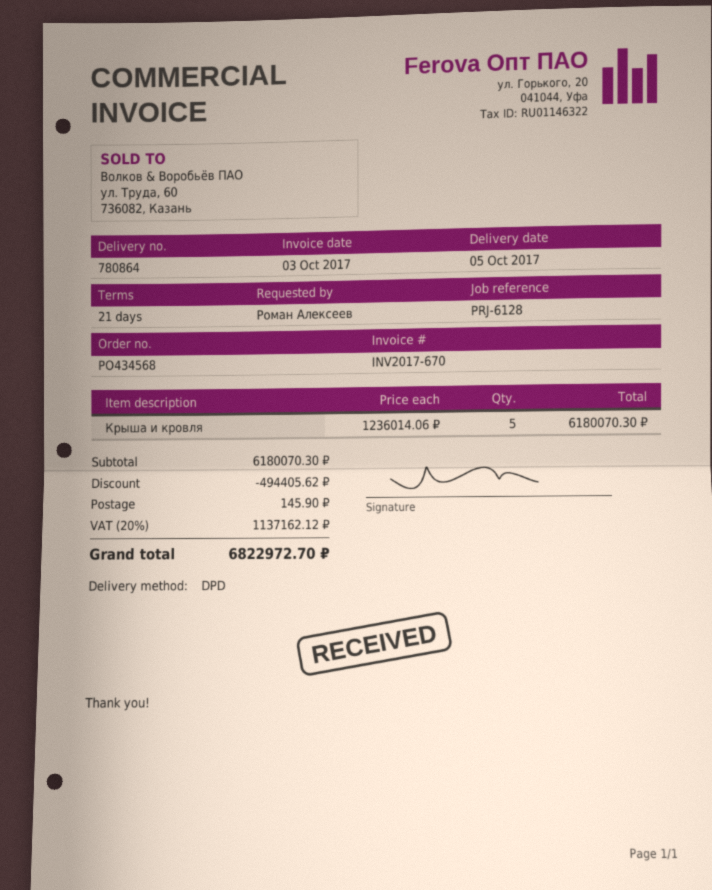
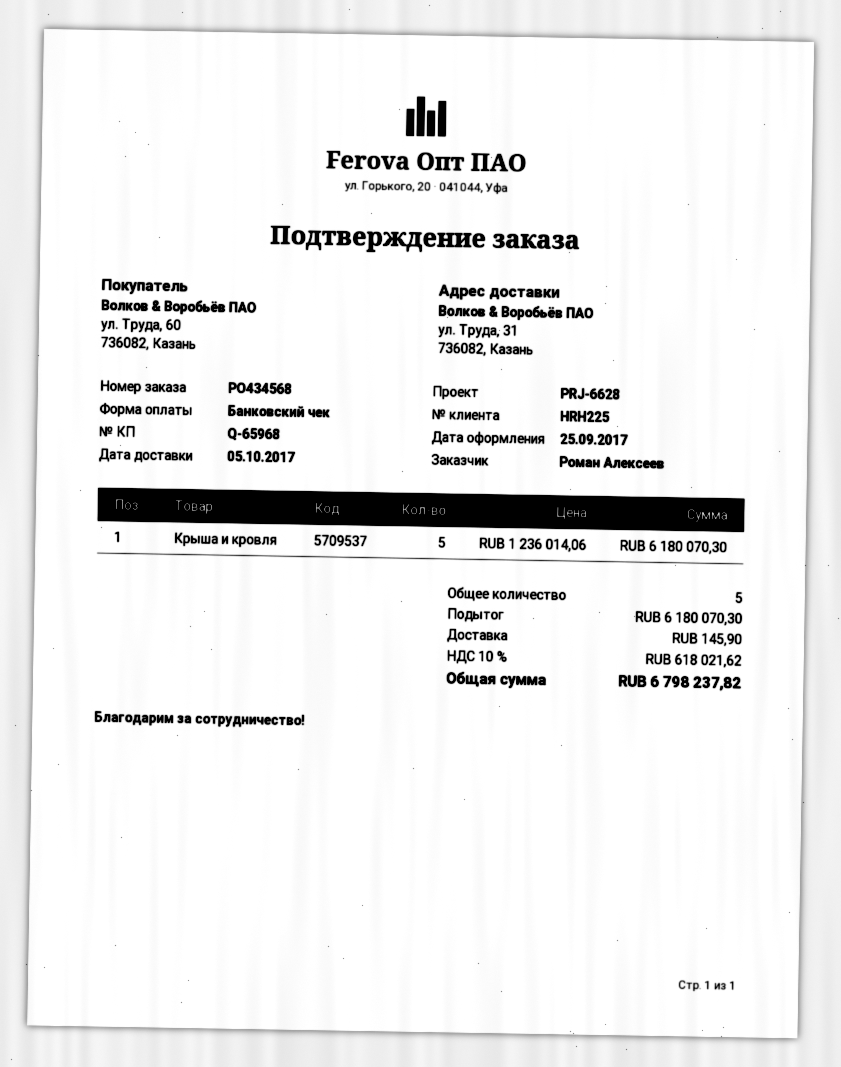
reference: PRJ-6128 -> PRJ-6628
discount: 494405.62 -> none
tax: 20% = 1137162.12 -> 10% = 618021.62
total: 6822972.70 -> 6798237.82

